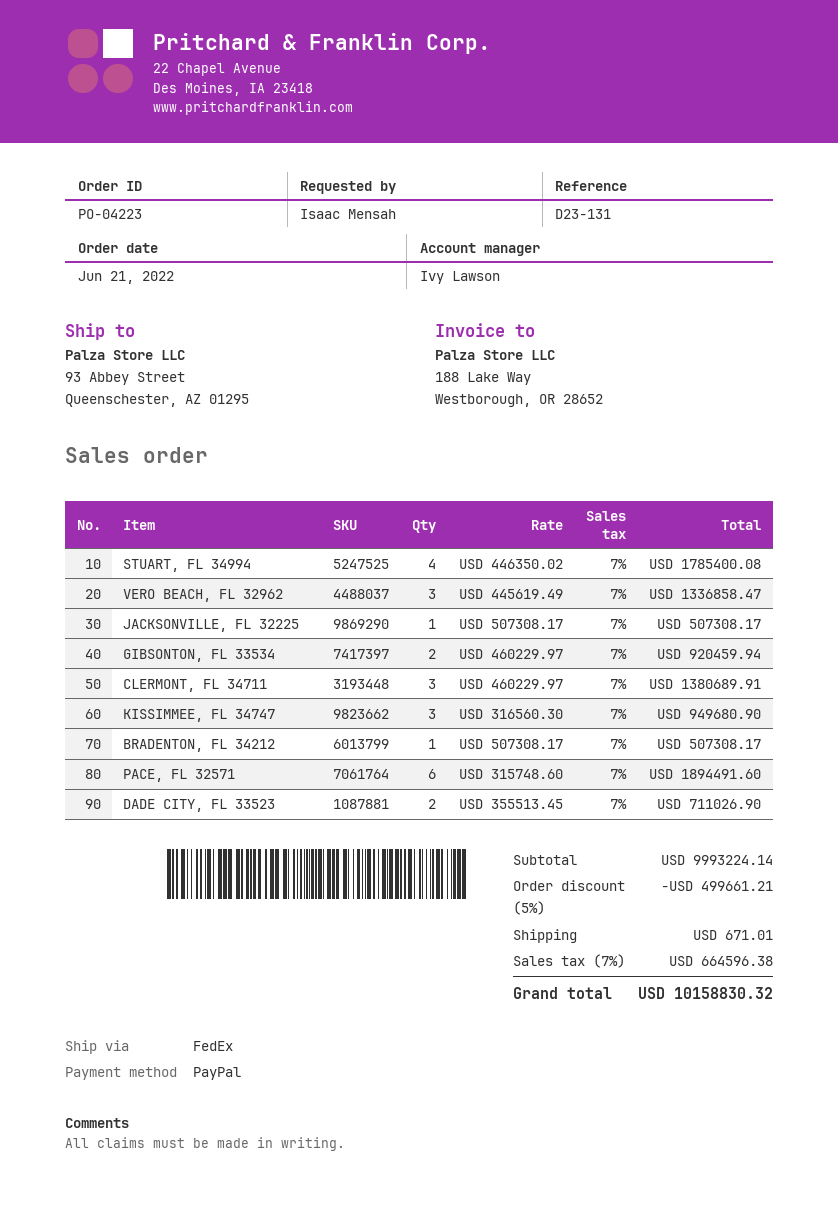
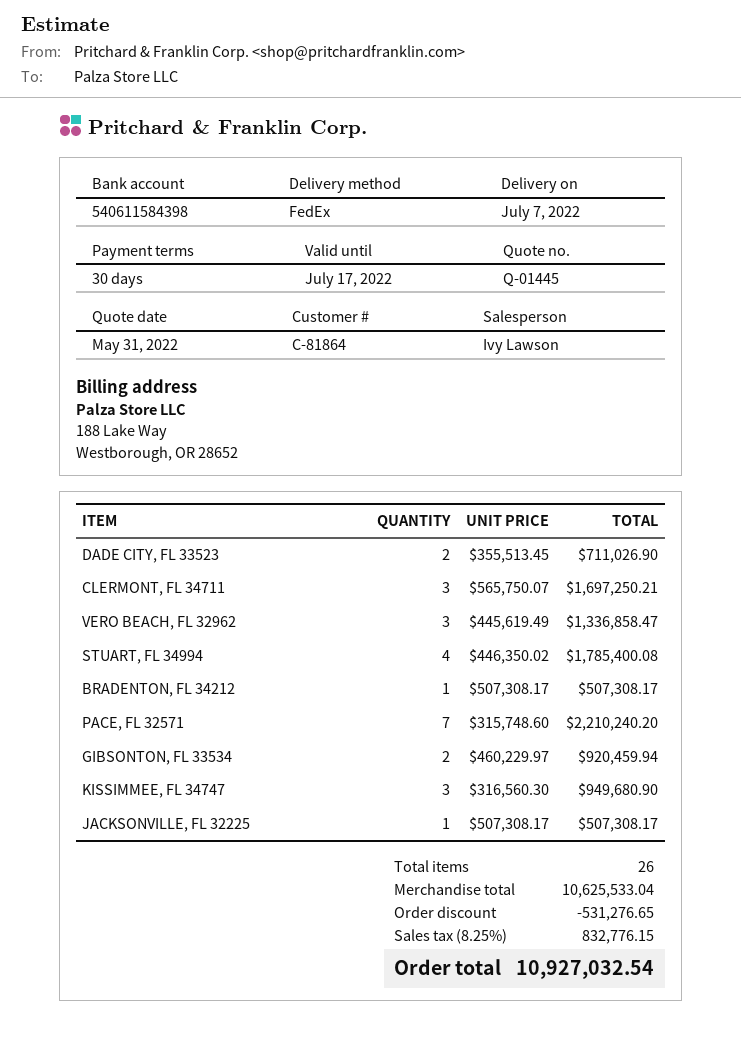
CLERMONT, FL 34711: 3 x 460229.97 = 1380689.91 -> 3 x 565750.07 = 1697250.21
PACE, FL 32571: 6 x 315748.60 = 1894491.60 -> 7 x 315748.60 = 2210240.20
subtotal: 9993224.14 -> 10625533.04
discount: 499661.21 -> 531276.65
shipping: 671.01 -> none
tax: 7% = 664596.38 -> 8.25% = 832776.15
total: 10158830.32 -> 10927032.54

